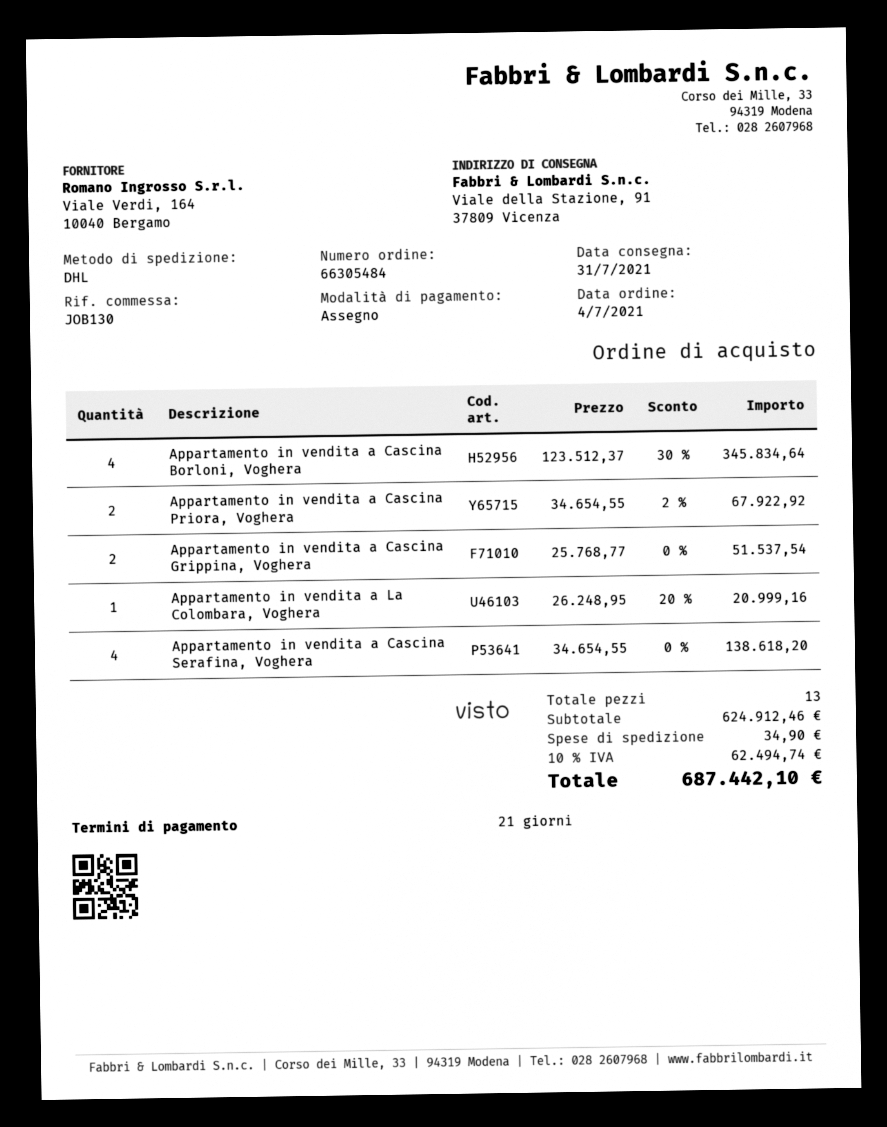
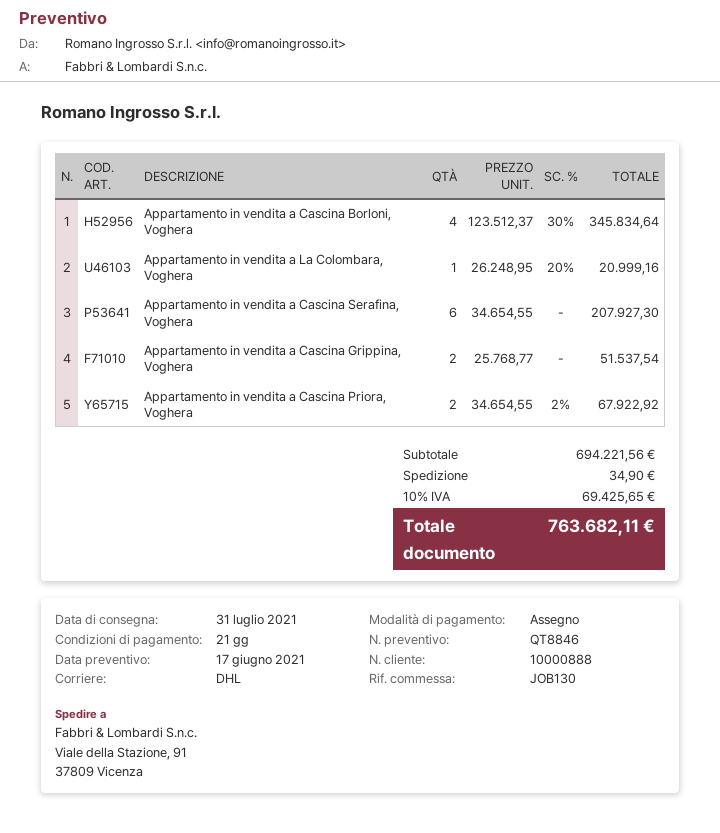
Appartamento in vendita a Cascina Serafina, Voghera: 4 x 34654.55 = 138618.20 -> 6 x 34654.55 = 207927.30
subtotal: 624912.46 -> 694221.56
tax: 10% = 62494.74 -> 10% = 69425.65
total: 687442.10 -> 763682.11

